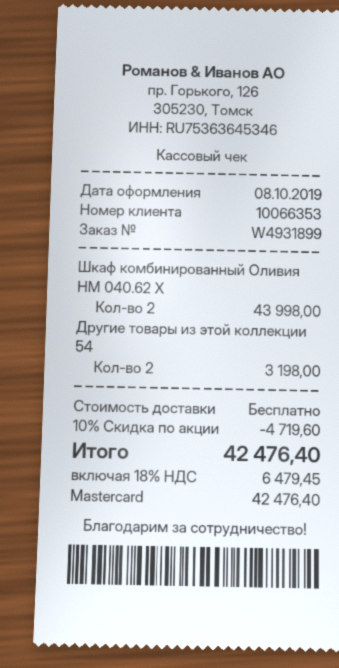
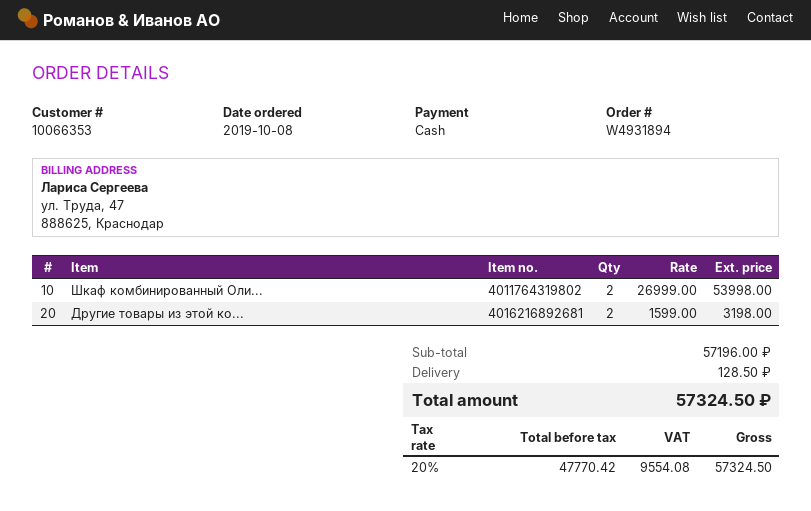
order number: W4931899 -> W4931894
payment method: Mastercard -> cash
Шкаф комбинированный Оливия НМ 040.62 Х: 2 for 43998.00 -> 2 for 53998.00
discount: 10% = 4719.60 -> none
shipping: 0.00 -> 128.50
tax: 18% = 6479.45 -> 20% = 9554.08
total: 42476.40 -> 57324.50

